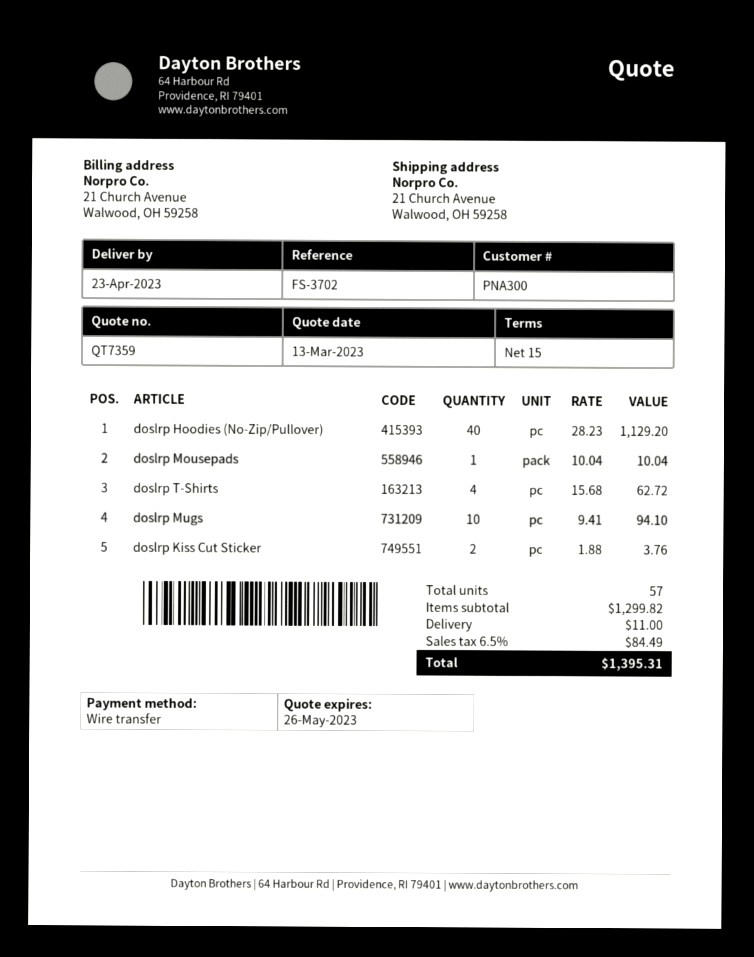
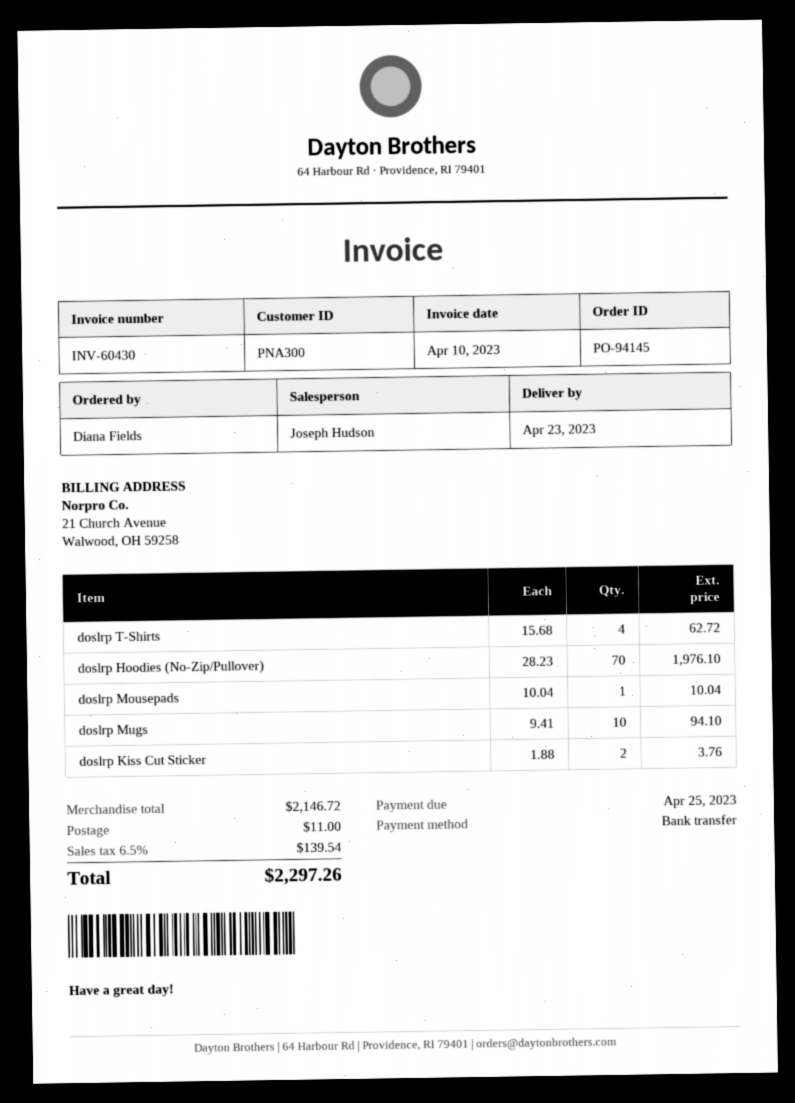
doslrp Hoodies (No-Zip/Pullover): 40 x 28.23 = 1129.20 -> 70 x 28.23 = 1976.10
subtotal: 1299.82 -> 2146.72
tax: 6.5% = 84.49 -> 6.5% = 139.54
total: 1395.31 -> 2297.26

